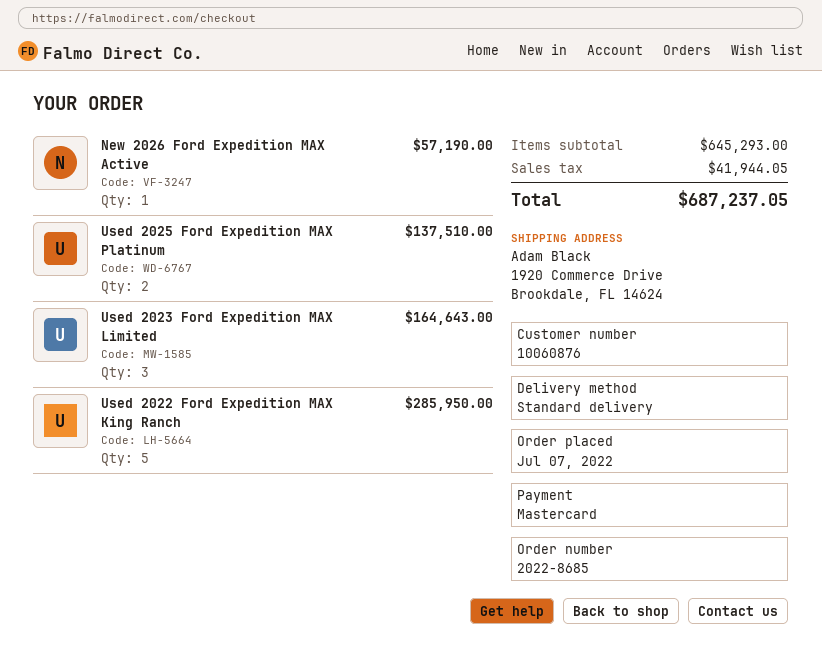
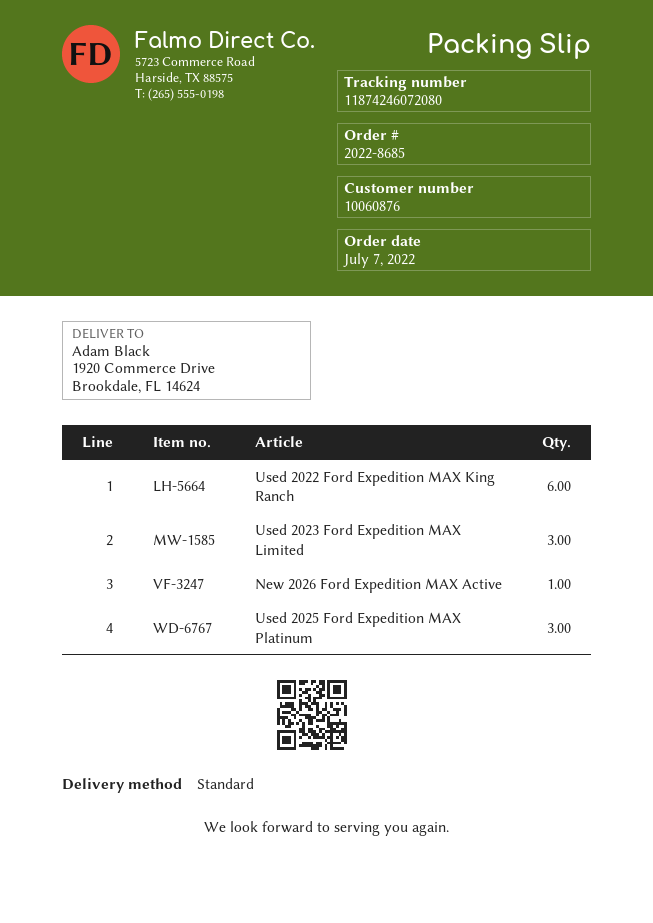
Used 2025 Ford Expedition MAX Platinum: 2 -> 3
Used 2022 Ford Expedition MAX King Ranch: 5 -> 6

